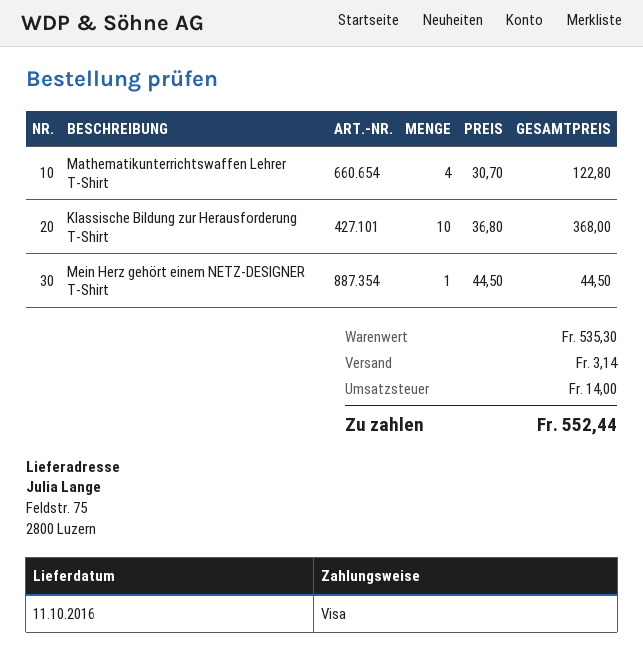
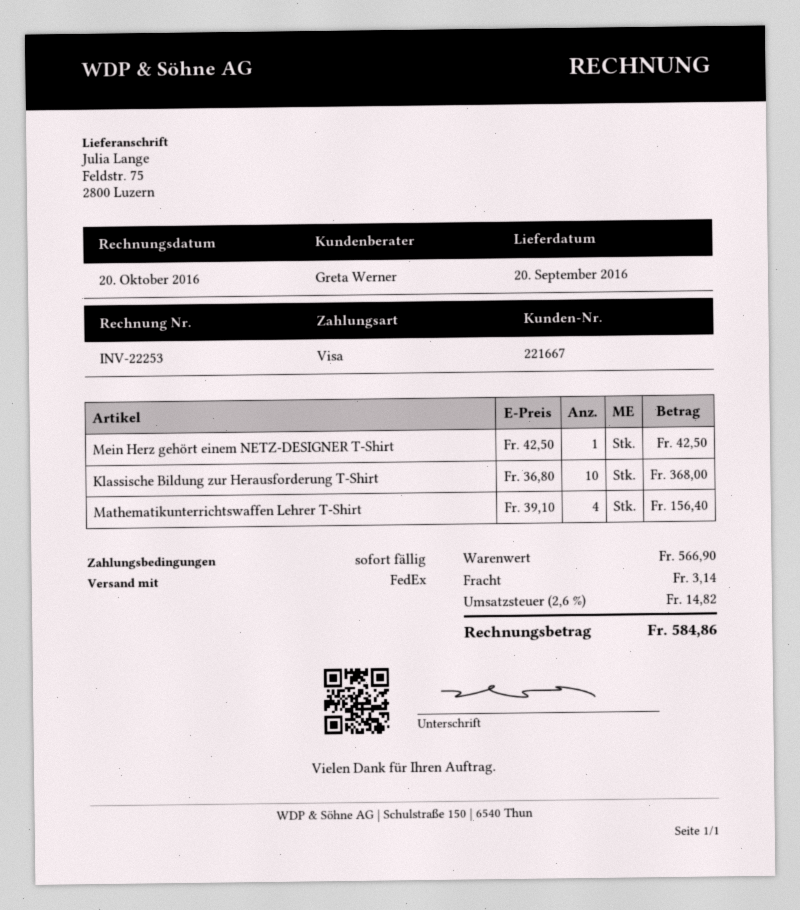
delivery date: 2016-10-11 -> 2016-09-20
Mathematikunterrichtswaffen Lehrer T-Shirt: 4 x 30.70 = 122.80 -> 4 x 39.10 = 156.40
Mein Herz gehört einem NETZ-DESIGNER T-Shirt: 1 x 44.50 = 44.50 -> 1 x 42.50 = 42.50
subtotal: 535.30 -> 566.90
tax: 14.00 -> 14.82
total: 552.44 -> 584.86

